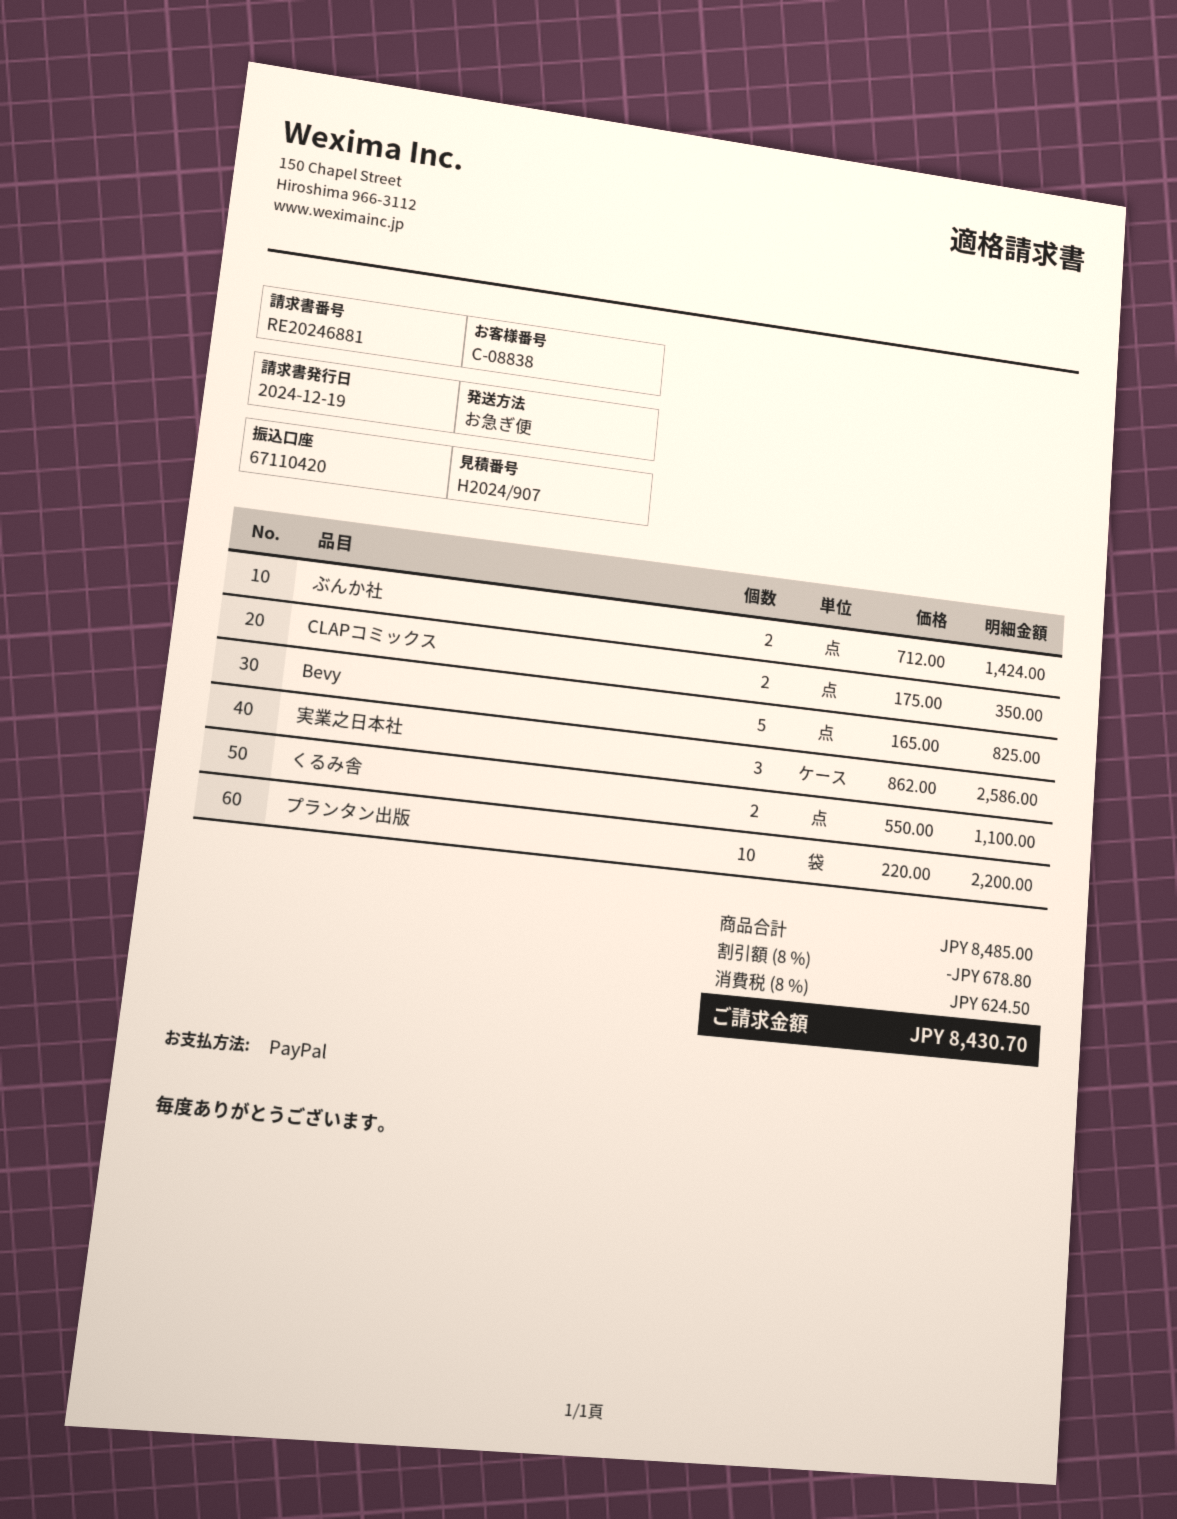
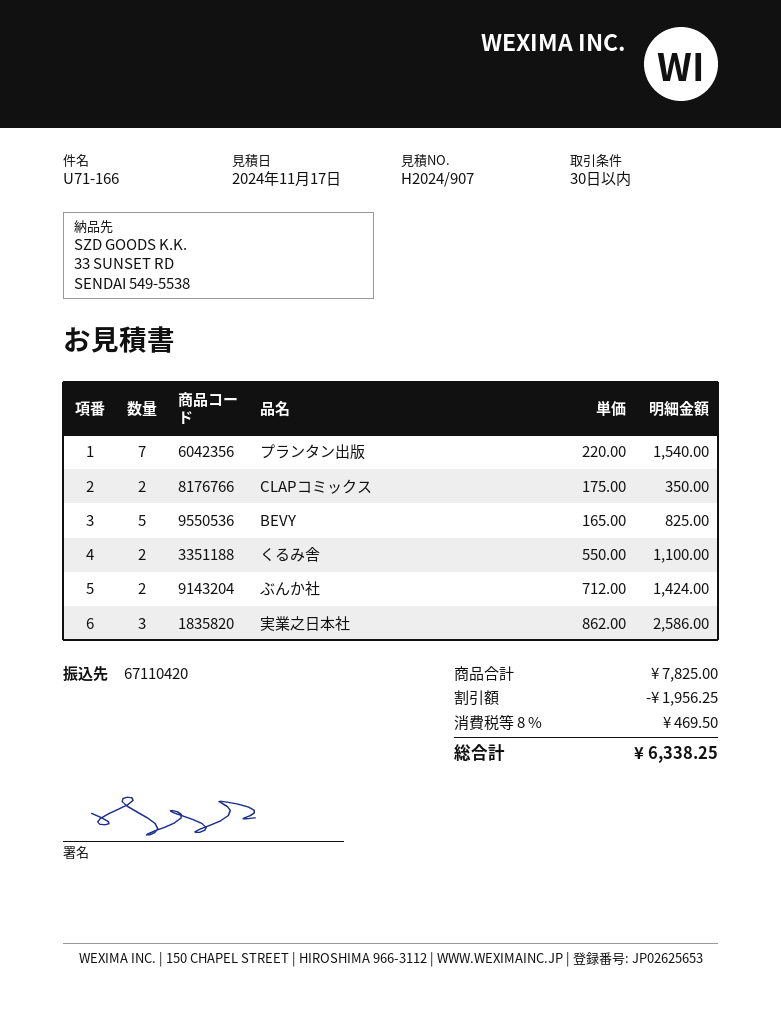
プランタン出版: 10 x 220.00 = 2200.00 -> 7 x 220.00 = 1540.00
subtotal: 8485.00 -> 7825.00
discount: 678.80 -> 1956.25
tax: 8% = 624.50 -> 8% = 469.50
total: 8430.70 -> 6338.25

